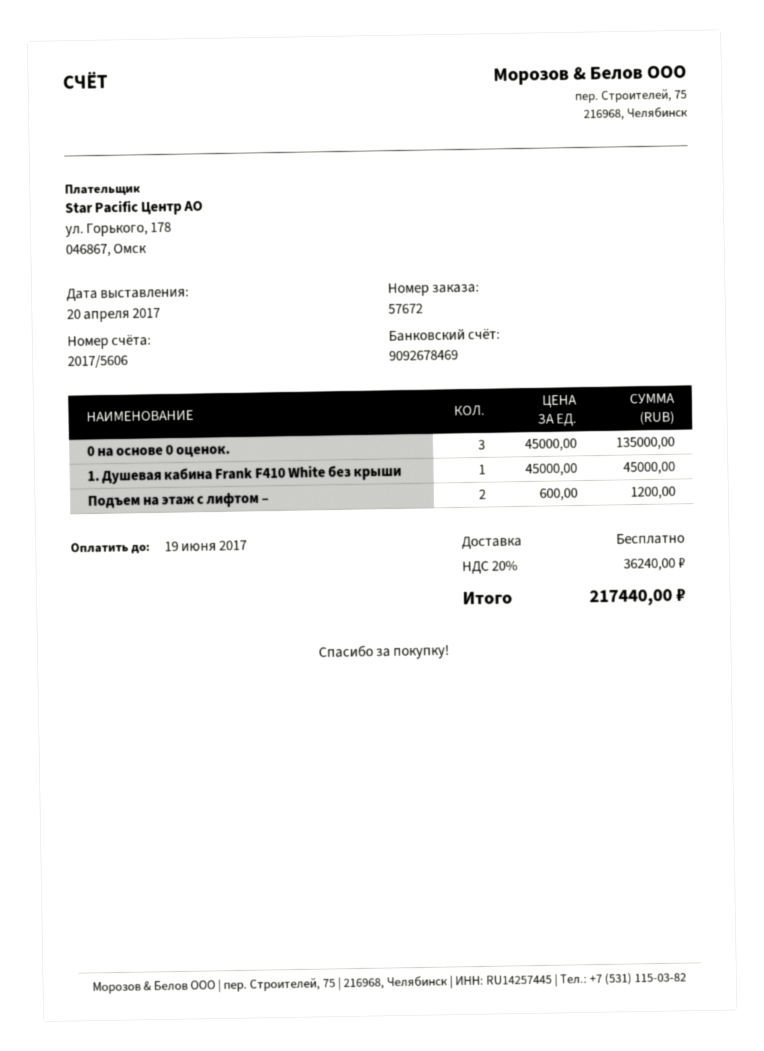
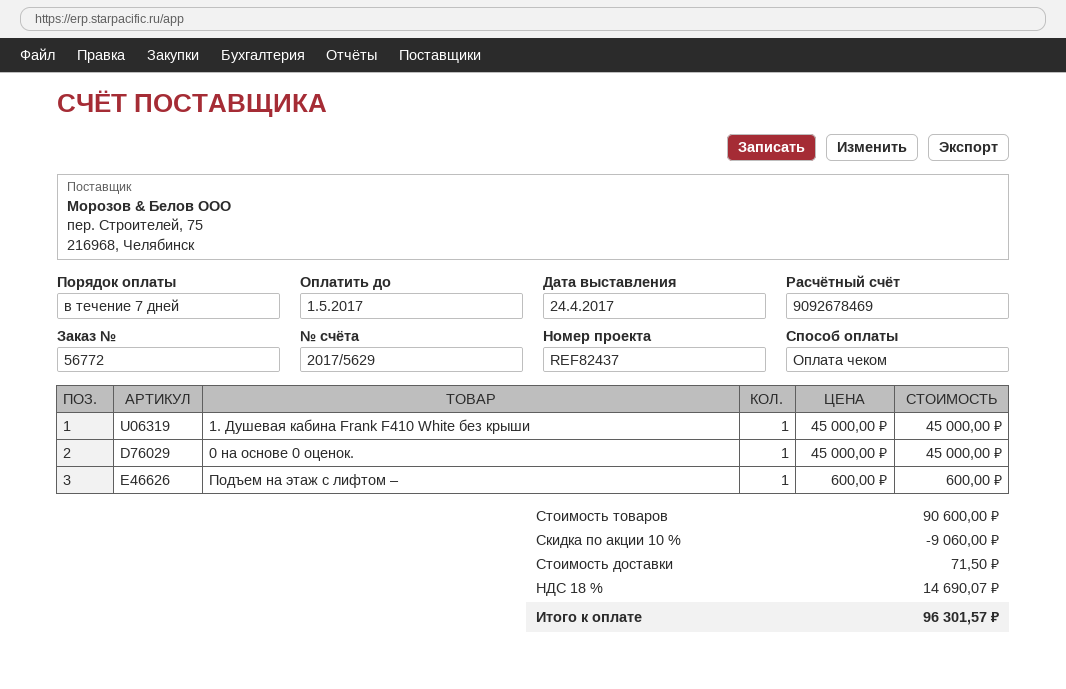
order number: 57672 -> 56772
invoice number: 2017/5606 -> 2017/5629
invoice date: 2017-04-20 -> 2017-04-24
due date: 2017-06-19 -> 2017-05-01
0 на основе 0 оценок.: 3 x 45000.00 = 135000.00 -> 1 x 45000.00 = 45000.00
Подъем на этаж с лифтом –: 2 x 600.00 = 1200.00 -> 1 x 600.00 = 600.00
discount: none -> 10% = 9060.00
shipping: 0.00 -> 71.50
tax: 20% = 36240.00 -> 18% = 14690.07
total: 217440.00 -> 96301.57

